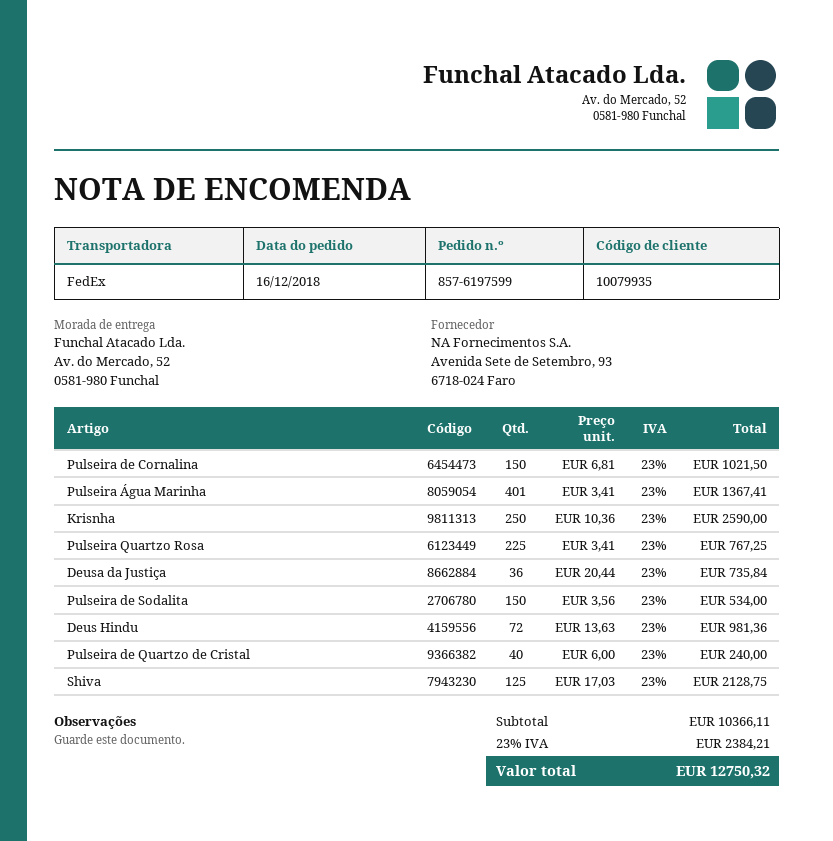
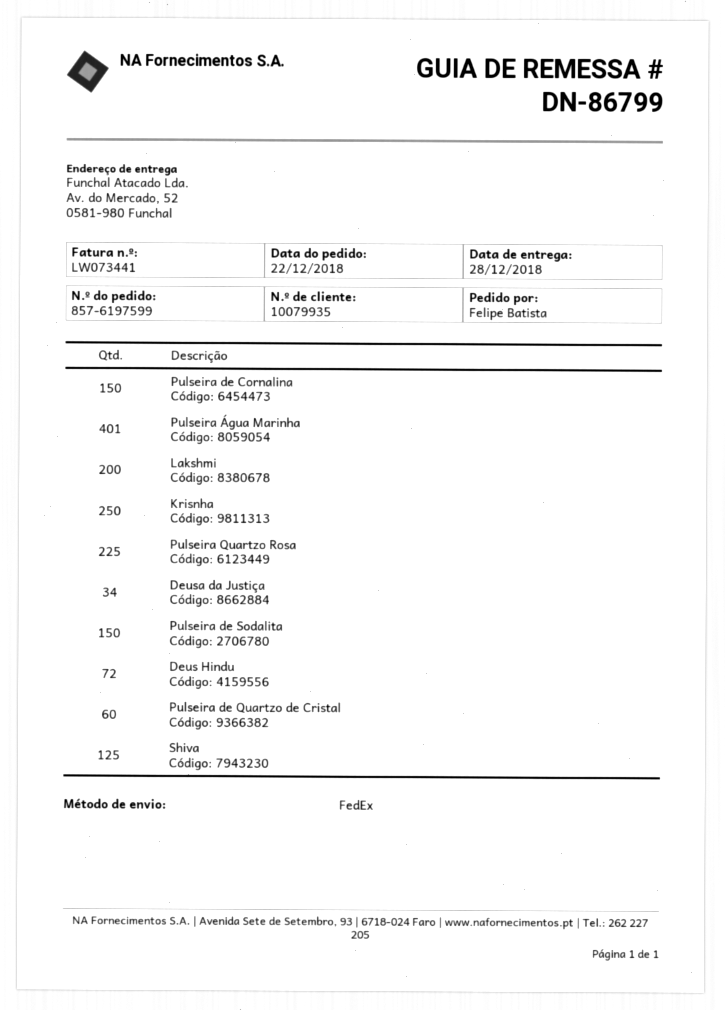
order date: 2018-12-16 -> 2018-12-22
Deusa da Justiça: 36 -> 34
Pulseira de Quartzo de Cristal: 40 -> 60
Lakshmi: none -> 200

